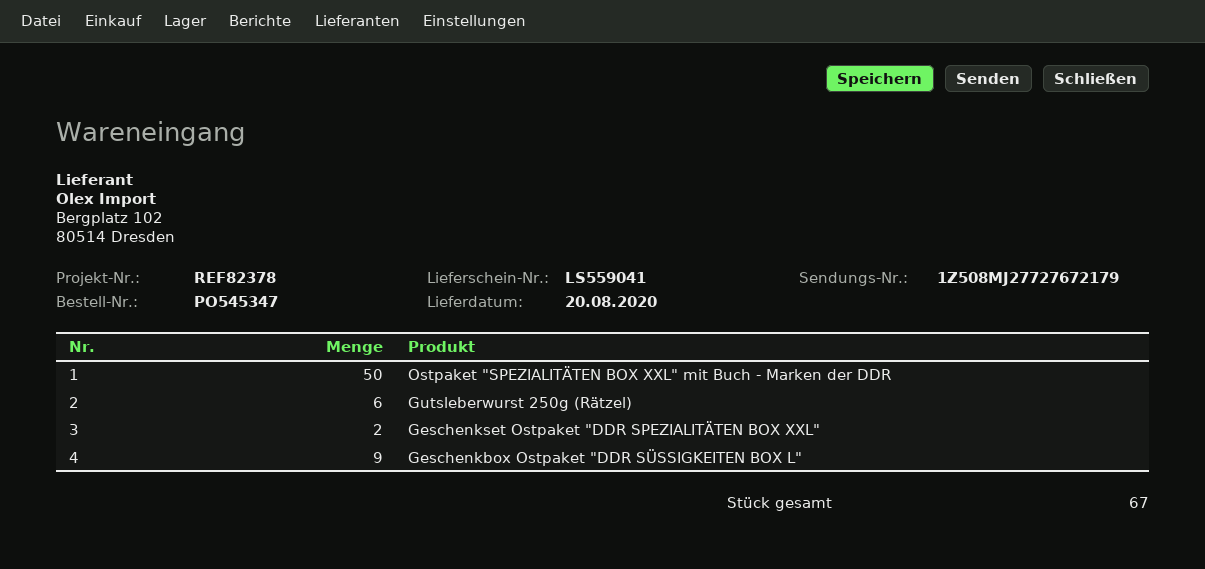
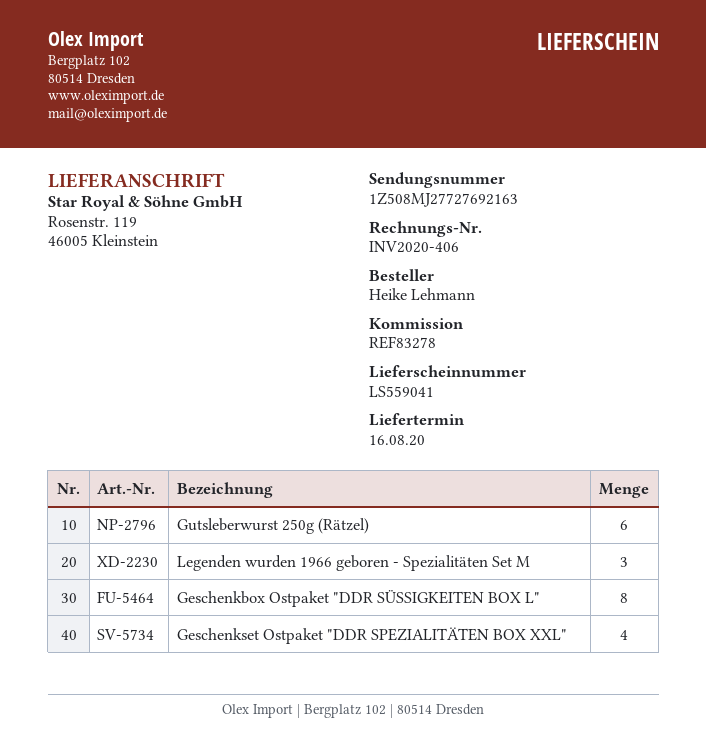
delivery date: 2020-08-20 -> 2020-08-16
reference: REF82378 -> REF83278
tracking number: 1Z508MJ27727672179 -> 1Z508MJ27727692163
Ostpaket "SPEZIALITÄTEN BOX XXL" mit Buch - Marken der DDR: 50 -> none
Geschenkset Ostpaket "DDR SPEZIALITÄTEN BOX XXL": 2 -> 4
Geschenkbox Ostpaket "DDR SÜSSIGKEITEN BOX L": 9 -> 8
Legenden wurden 1966 geboren - Spezialitäten Set M: none -> 3

